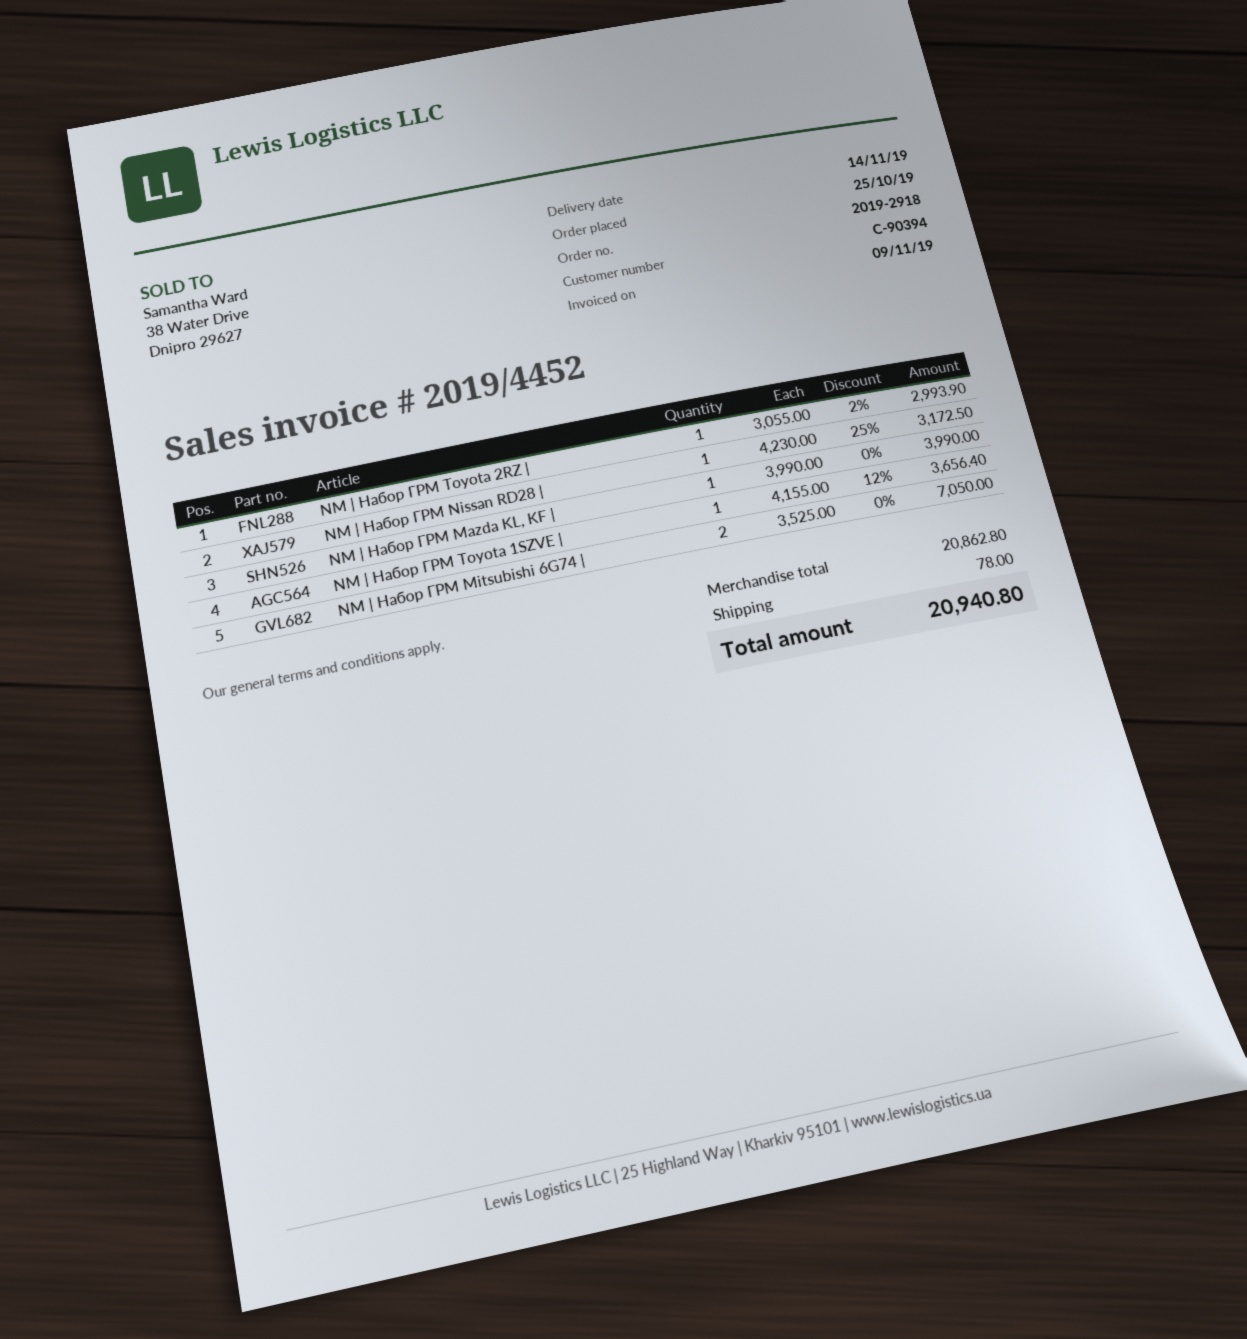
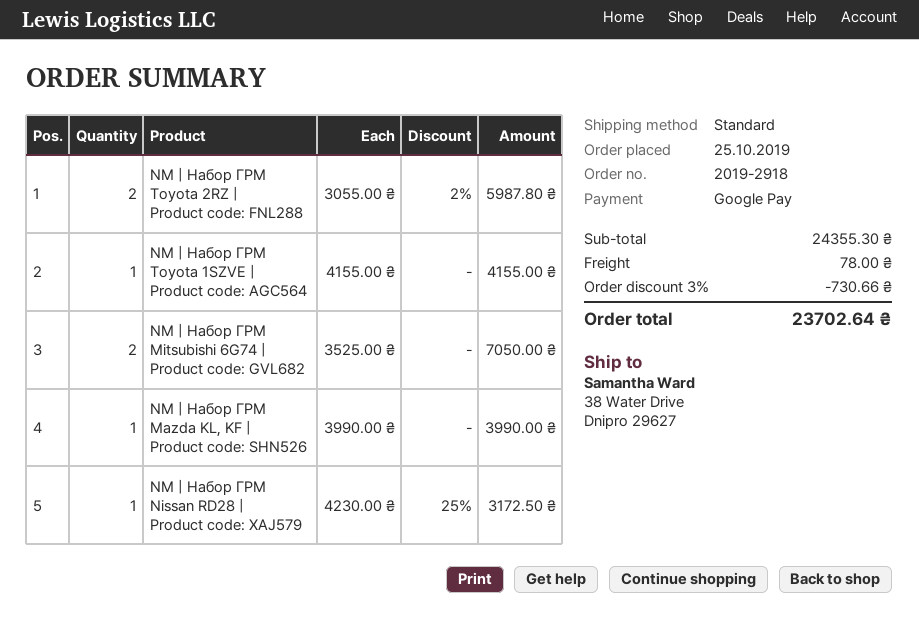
NM | Набор ГРМ Toyota 2RZ |: 1 x 3055.00 - 2% = 2993.90 -> 2 x 3055.00 - 2% = 5987.80
NM | Набор ГРМ Toyota 1SZVE |: 1 x 4155.00 - 12% = 3656.40 -> 1 x 4155.00 = 4155.00
subtotal: 20862.80 -> 24355.30
discount: none -> 3% = 730.66
total: 20940.80 -> 23702.64

